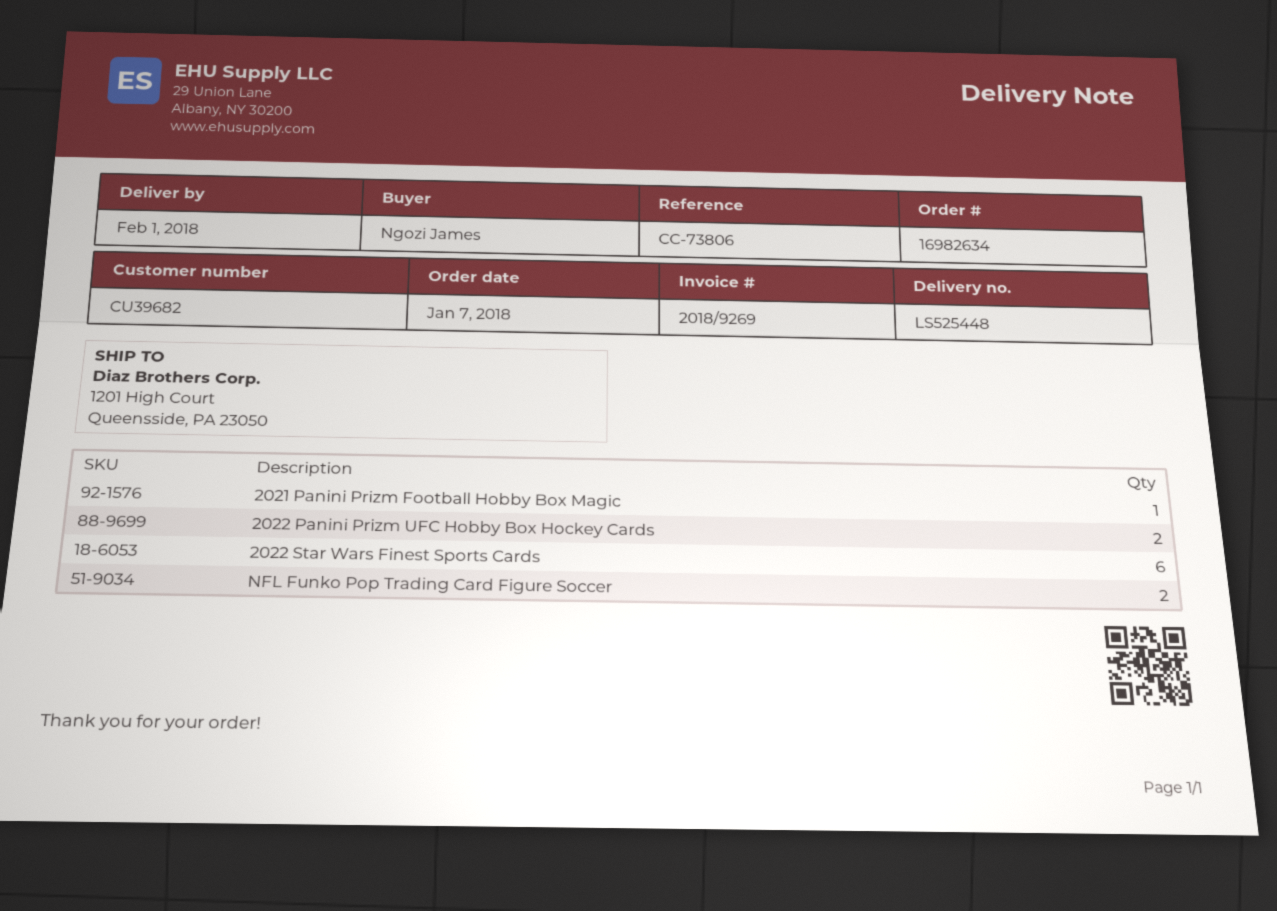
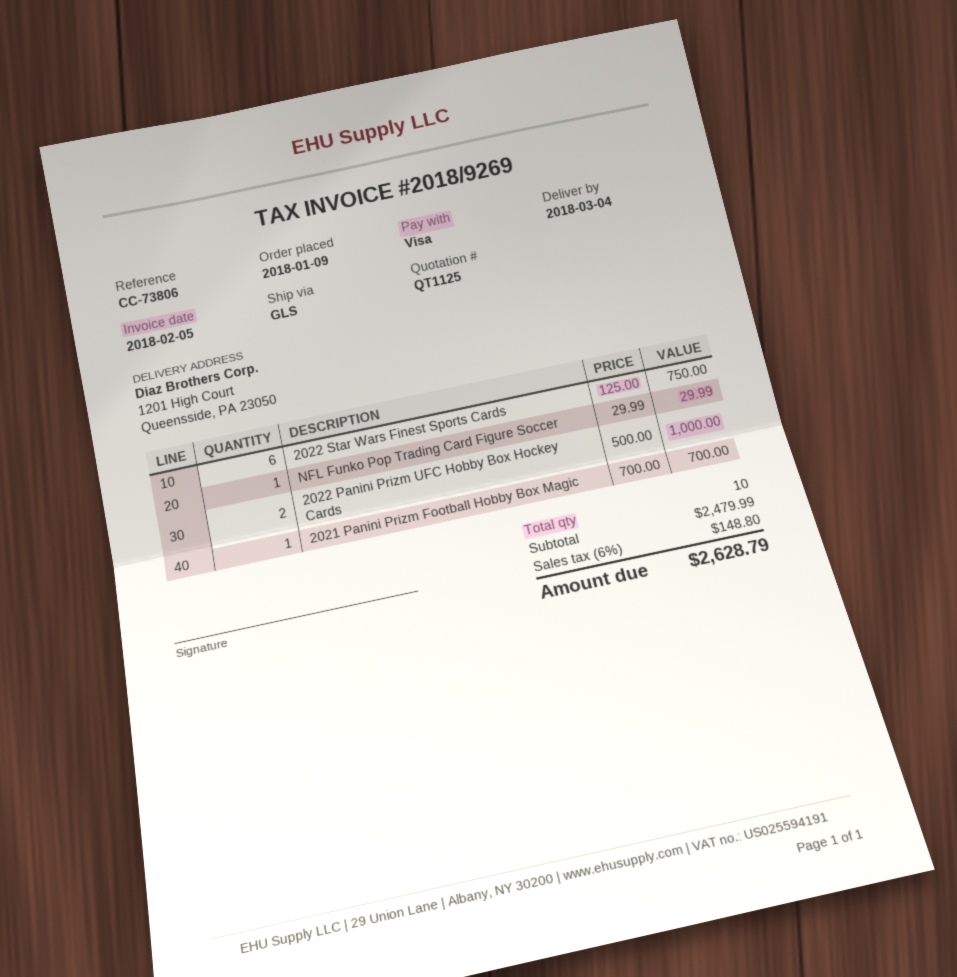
order date: 2018-01-07 -> 2018-01-09
delivery date: 2018-02-01 -> 2018-03-04
NFL Funko Pop Trading Card Figure Soccer: 2 -> 1

